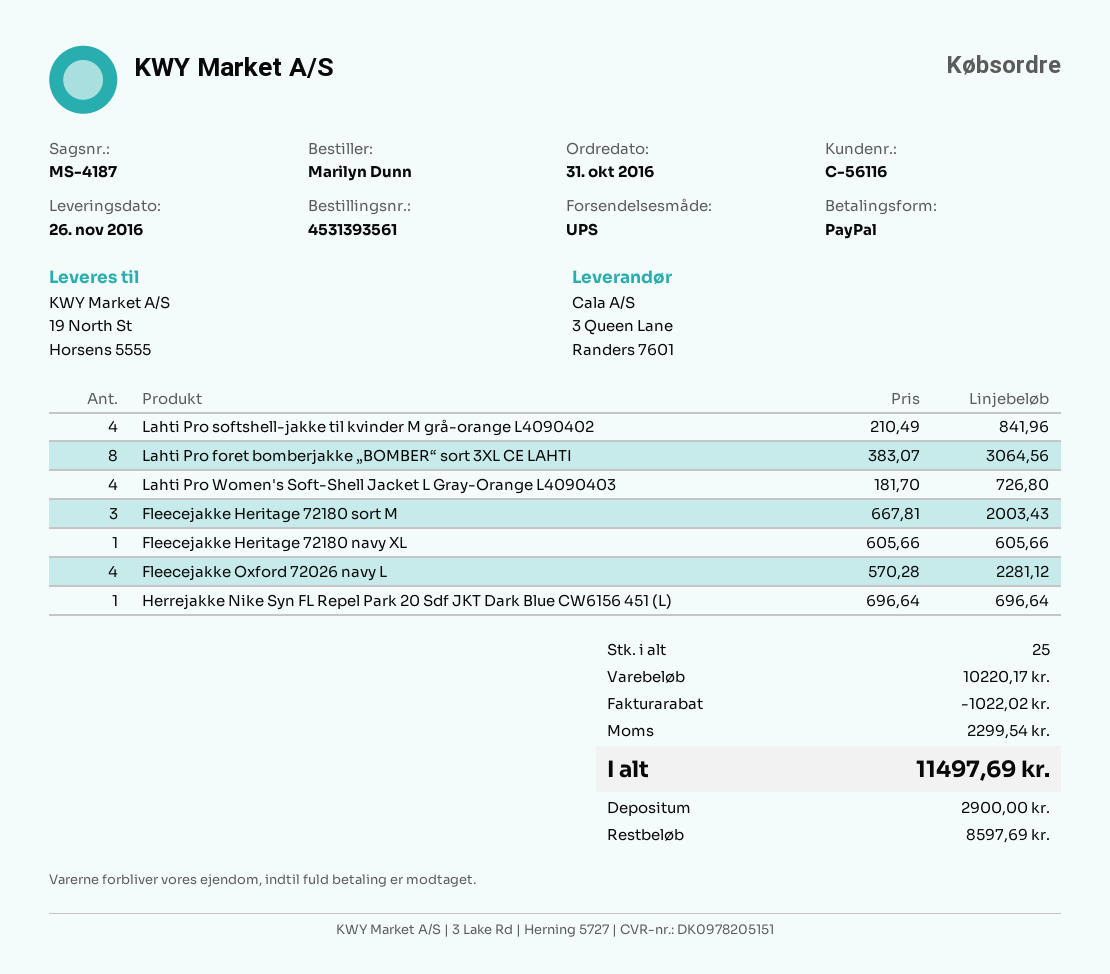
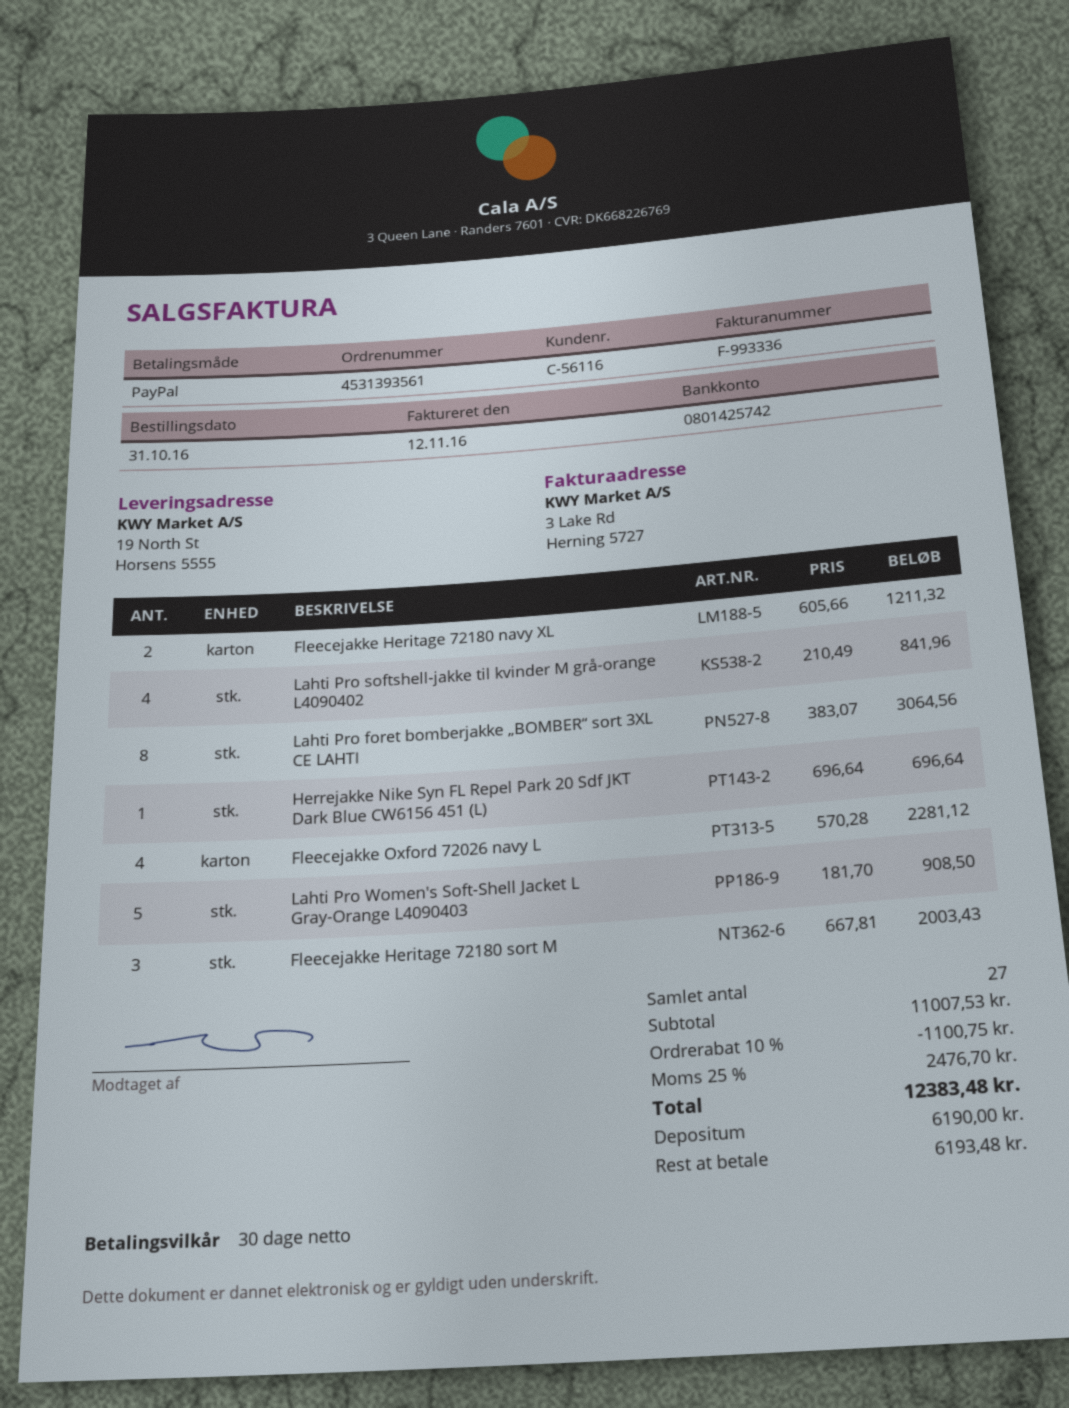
Lahti Pro Women's Soft-Shell Jacket L Gray-Orange L4090403: 4 x 181.70 = 726.80 -> 5 x 181.70 = 908.50
Fleecejakke Heritage 72180 navy XL: 1 x 605.66 = 605.66 -> 2 x 605.66 = 1211.32
total quantity: 25 -> 27
subtotal: 10220.17 -> 11007.53
discount: 1022.02 -> 1100.75
tax: 2299.54 -> 2476.70
total: 11497.69 -> 12383.48
deposit: 2900.00 -> 6190.00
balance: 8597.69 -> 6193.48

